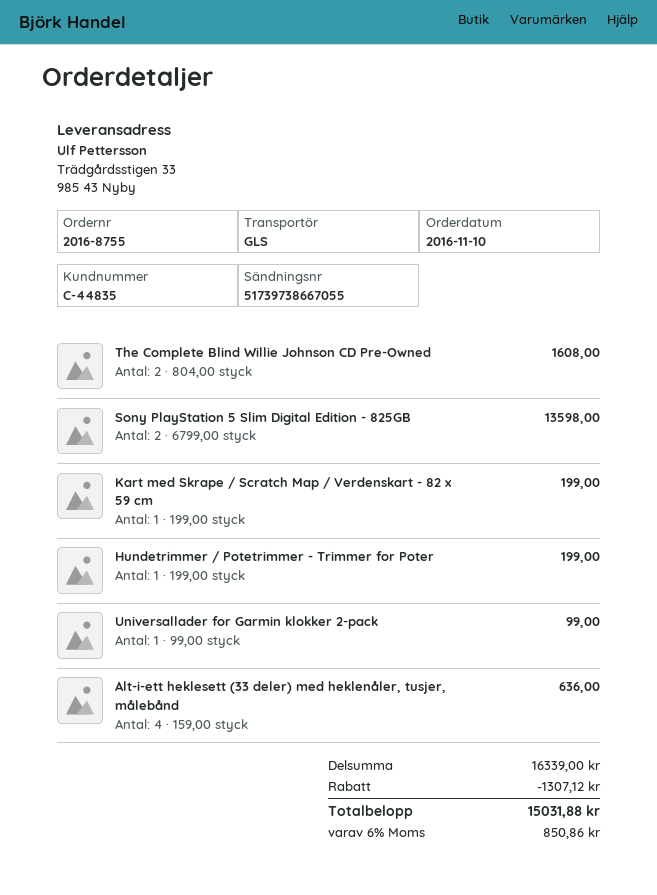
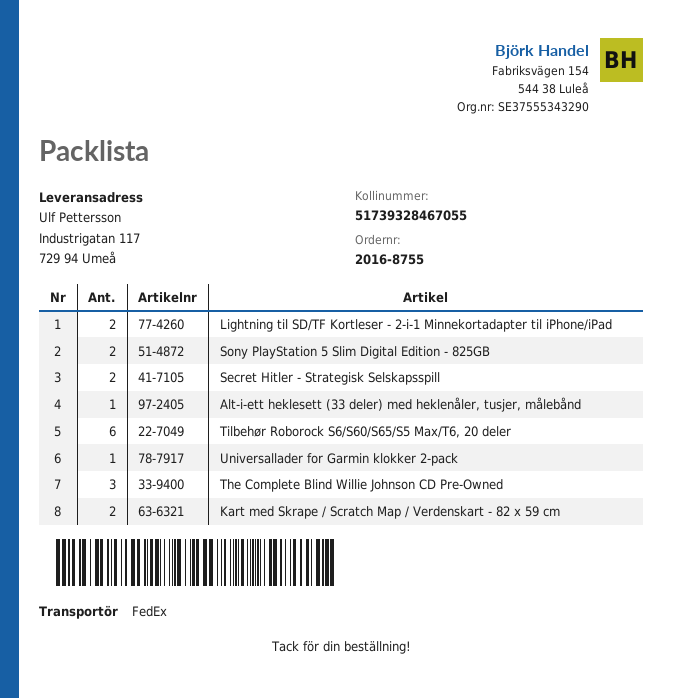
shipping method: GLS -> FedEx
tracking number: 51739738667055 -> 51739328467055
ship to: Trädgårdsstigen 33, 985 43 Nyby -> Industrigatan 117, 729 94 Umeå
The Complete Blind Willie Johnson CD Pre-Owned: 2 -> 3
Kart med Skrape / Scratch Map / Verdenskart - 82 x 59 cm: 1 -> 2
Hundetrimmer / Potetrimmer - Trimmer for Poter: 1 -> none
Alt-i-ett heklesett (33 deler) med heklenåler, tusjer, målebånd: 4 -> 1
Lightning til SD/TF Kortleser - 2-i-1 Minnekortadapter til iPhone/iPad: none -> 2
Secret Hitler - Strategisk Selskapsspill: none -> 2
Tilbehør Roborock S6/S60/S65/S5 Max/T6, 20 deler: none -> 6

